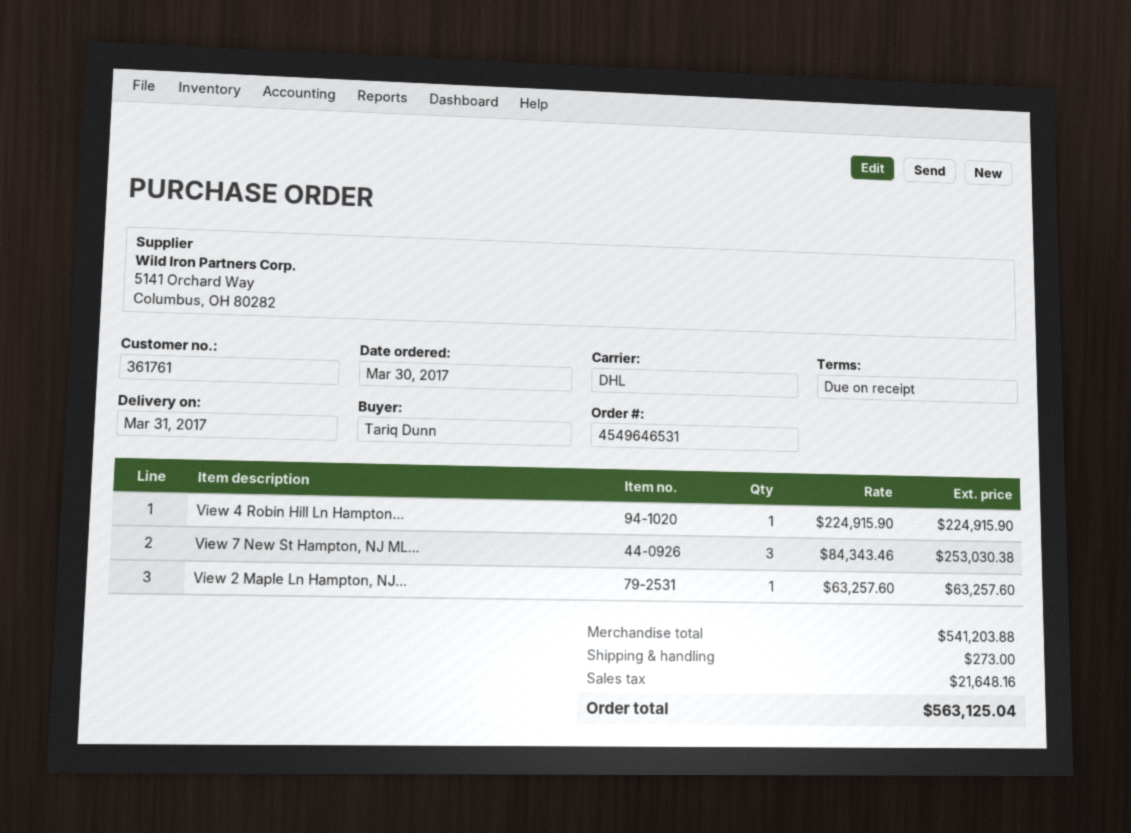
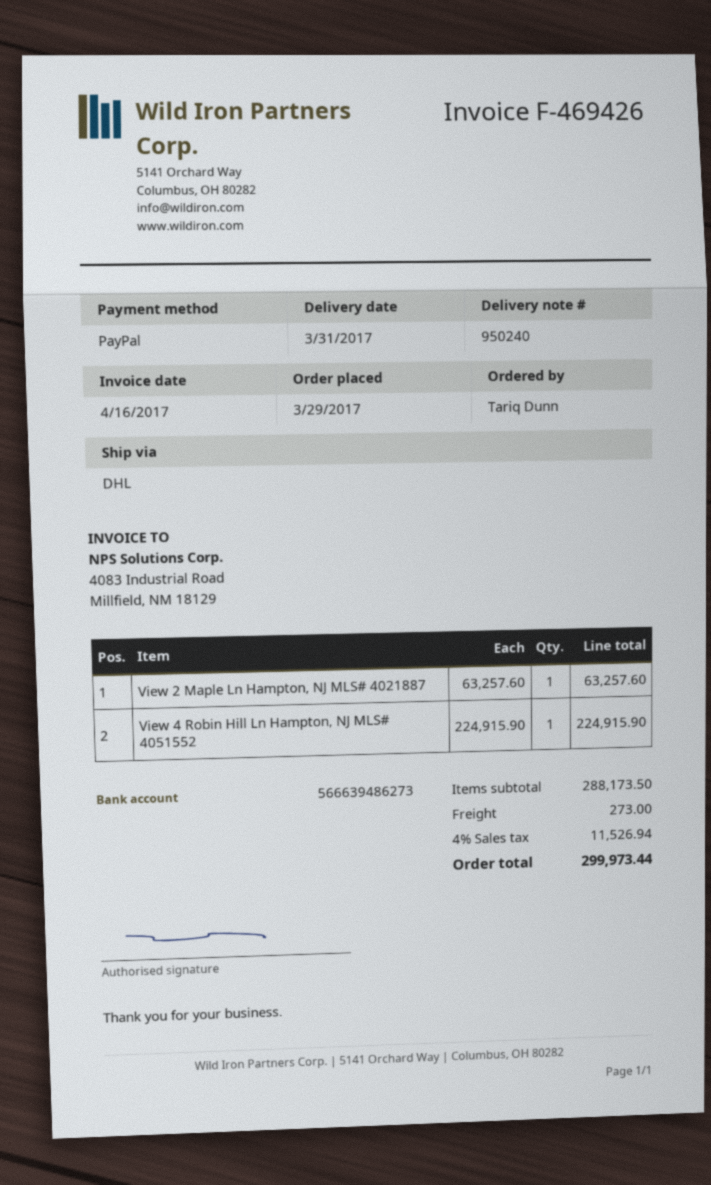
order date: 2017-03-30 -> 2017-03-29
View 7 New St Hampton, NJ ML...: 3 x 84343.46 = 253030.38 -> none
subtotal: 541203.88 -> 288173.50
tax: 21648.16 -> 11526.94
total: 563125.04 -> 299973.44

